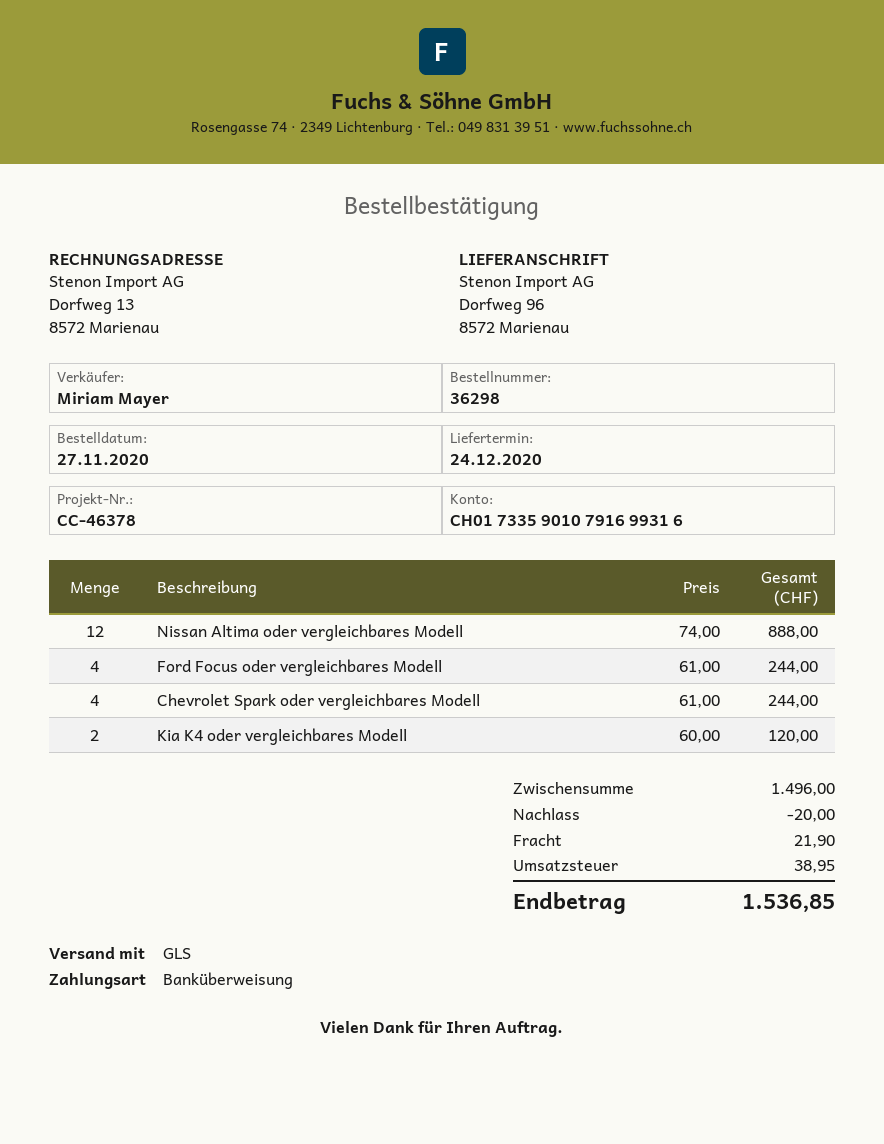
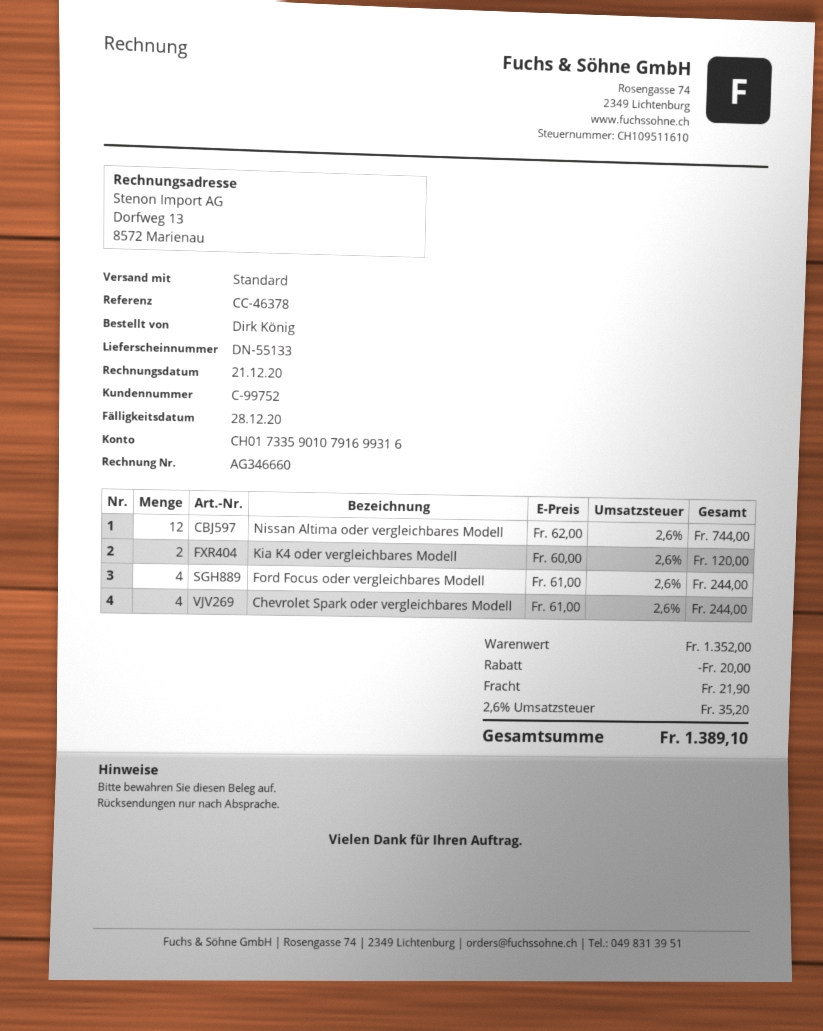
shipping method: GLS -> standard
Nissan Altima oder vergleichbares Modell: 12 x 74.00 = 888.00 -> 12 x 62.00 = 744.00
subtotal: 1496.00 -> 1352.00
tax: 38.95 -> 35.20
total: 1536.85 -> 1389.10

